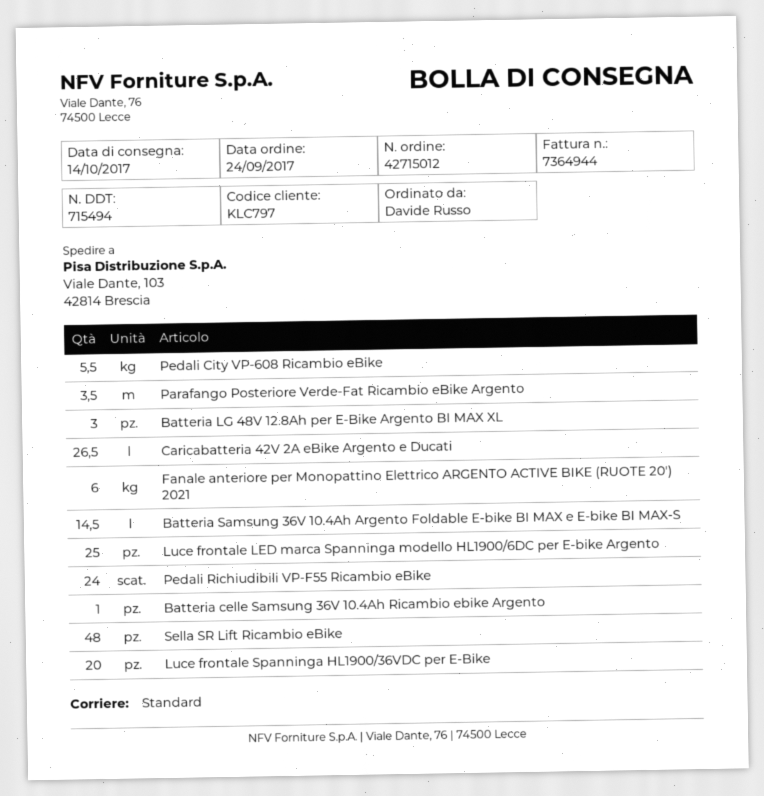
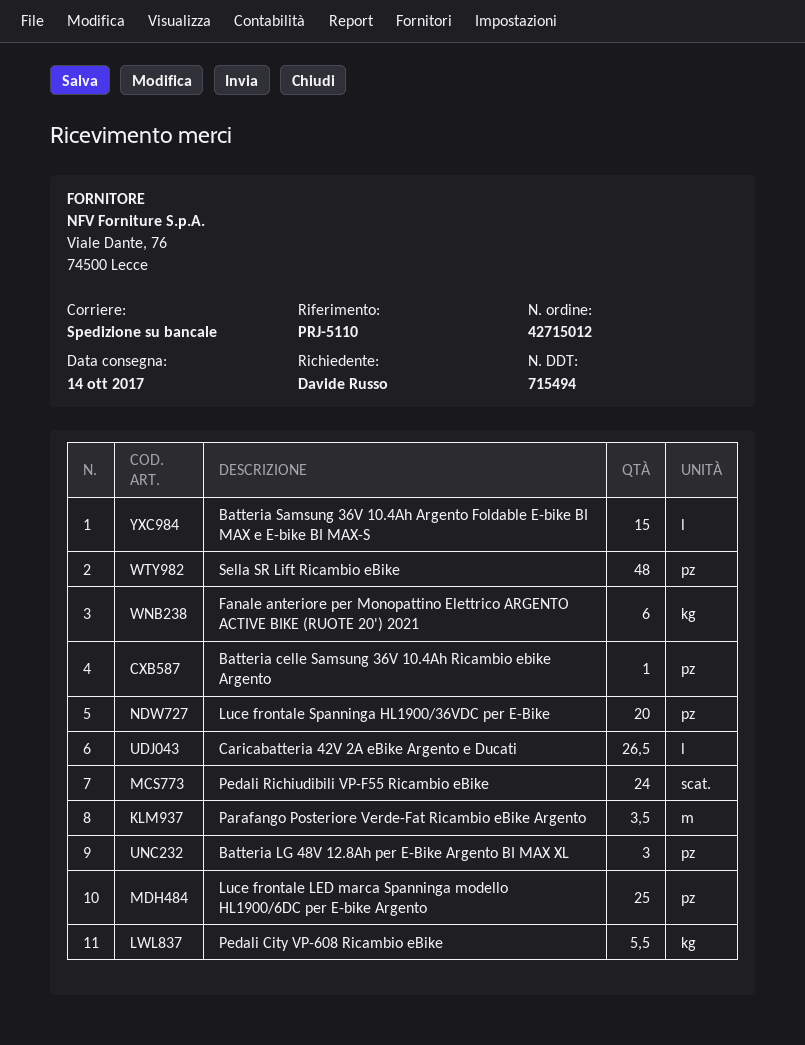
shipping method: standard -> pallet freight
Batteria Samsung 36V 10.4Ah Argento Foldable E-bike BI MAX e E-bike BI MAX-S: 14.5 -> 15

